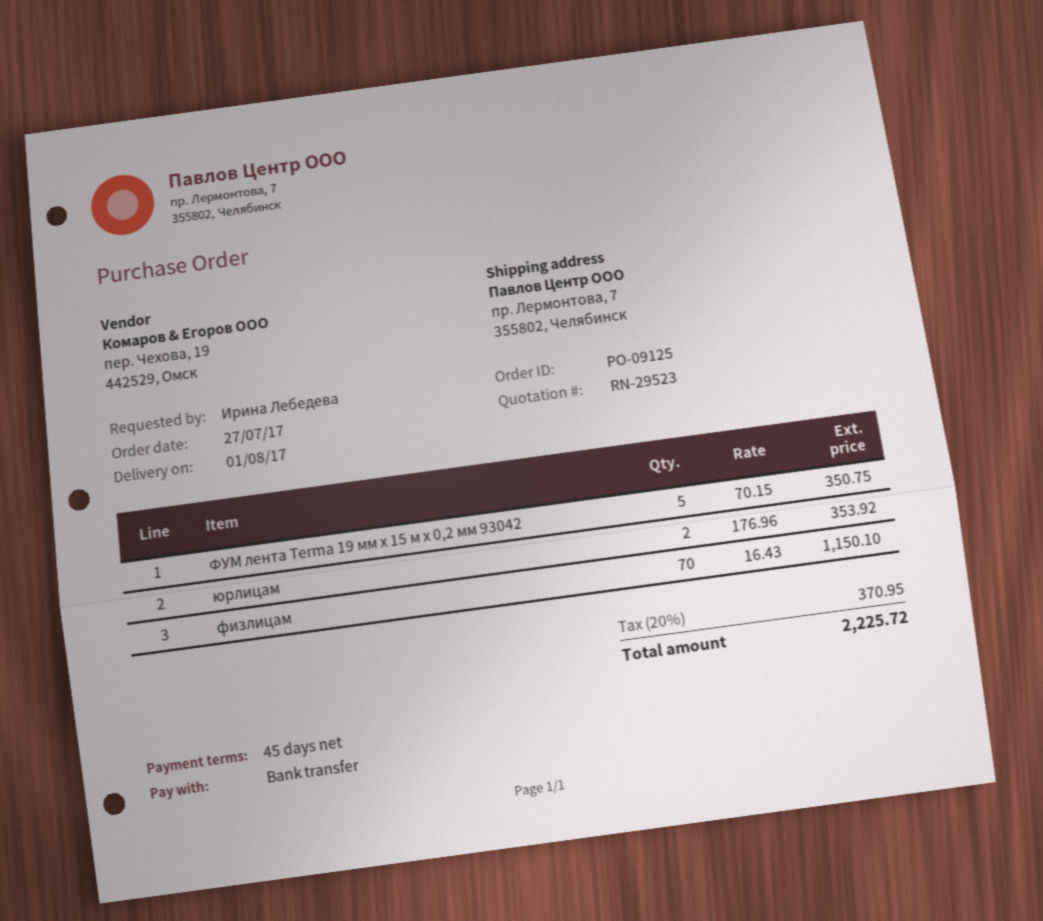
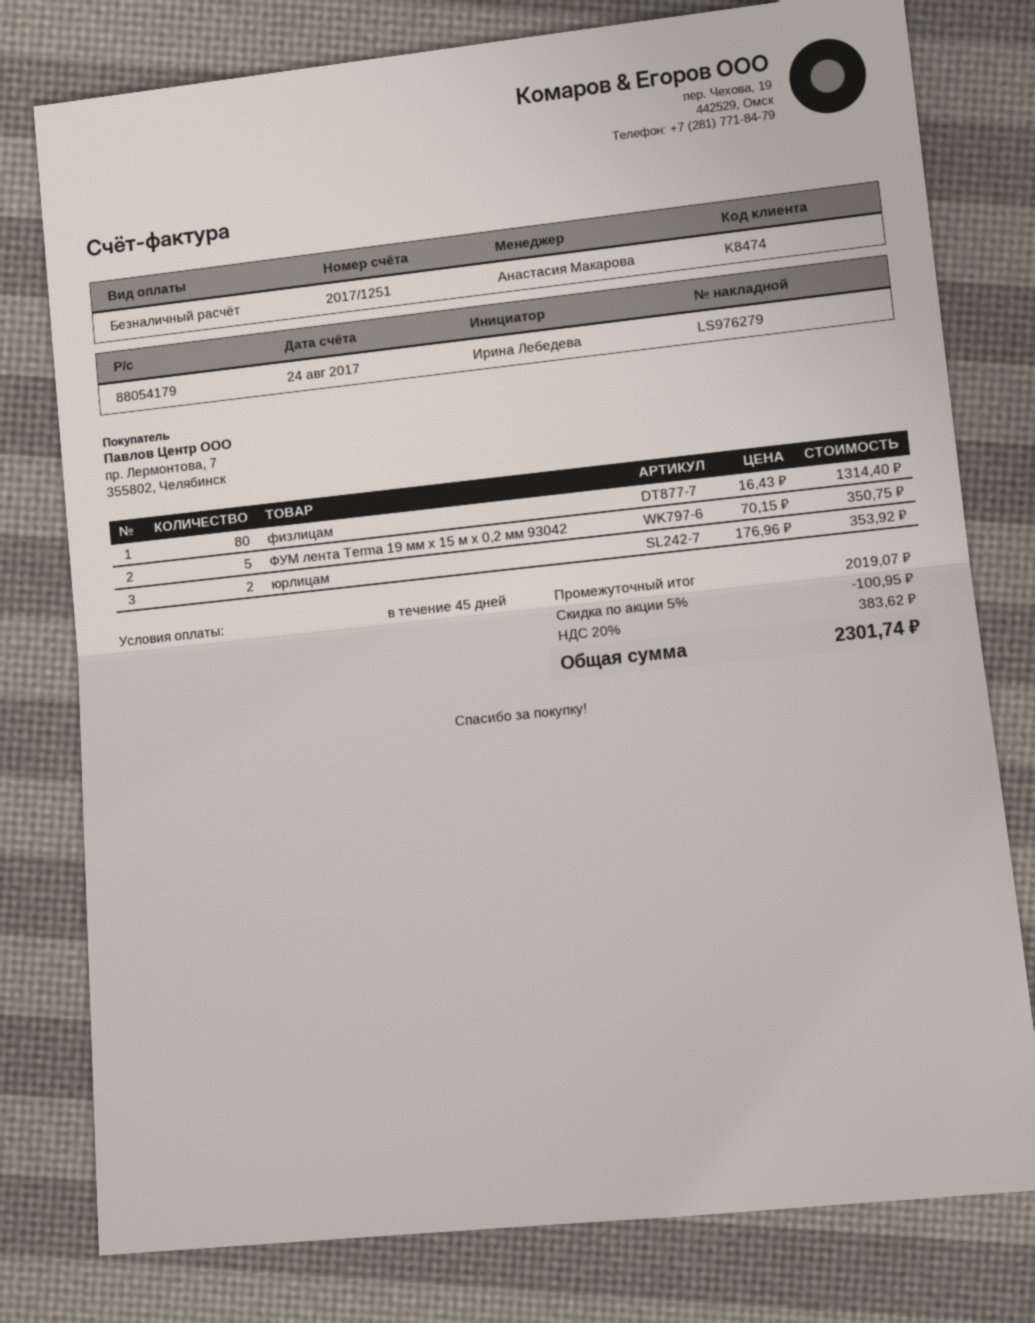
физлицам: 70 x 16.43 = 1150.10 -> 80 x 16.43 = 1314.40
discount: none -> 5% = 100.95
tax: 20% = 370.95 -> 20% = 383.62
total: 2225.72 -> 2301.74

